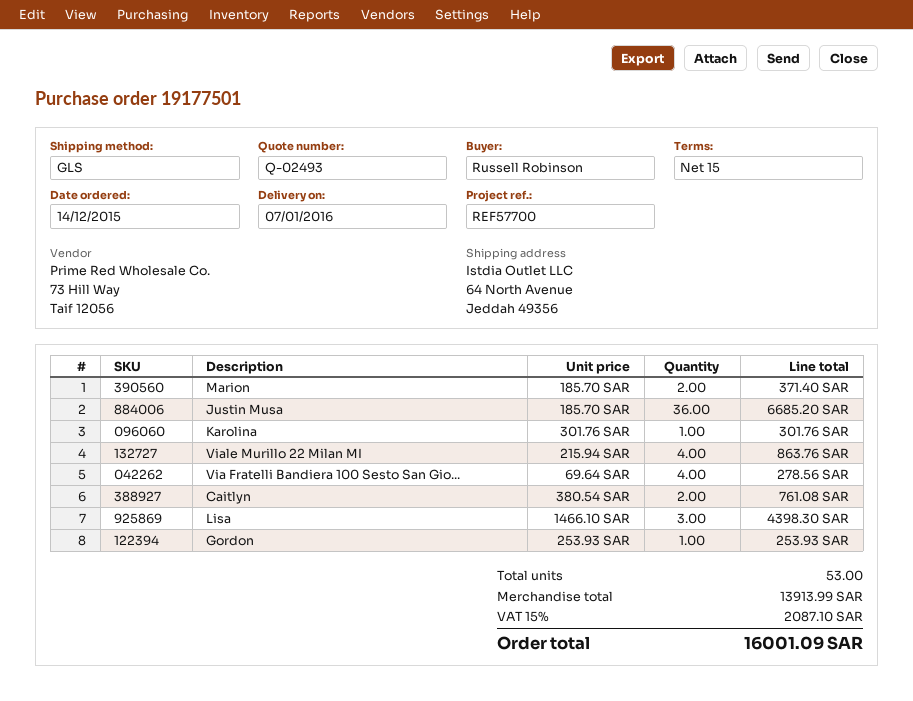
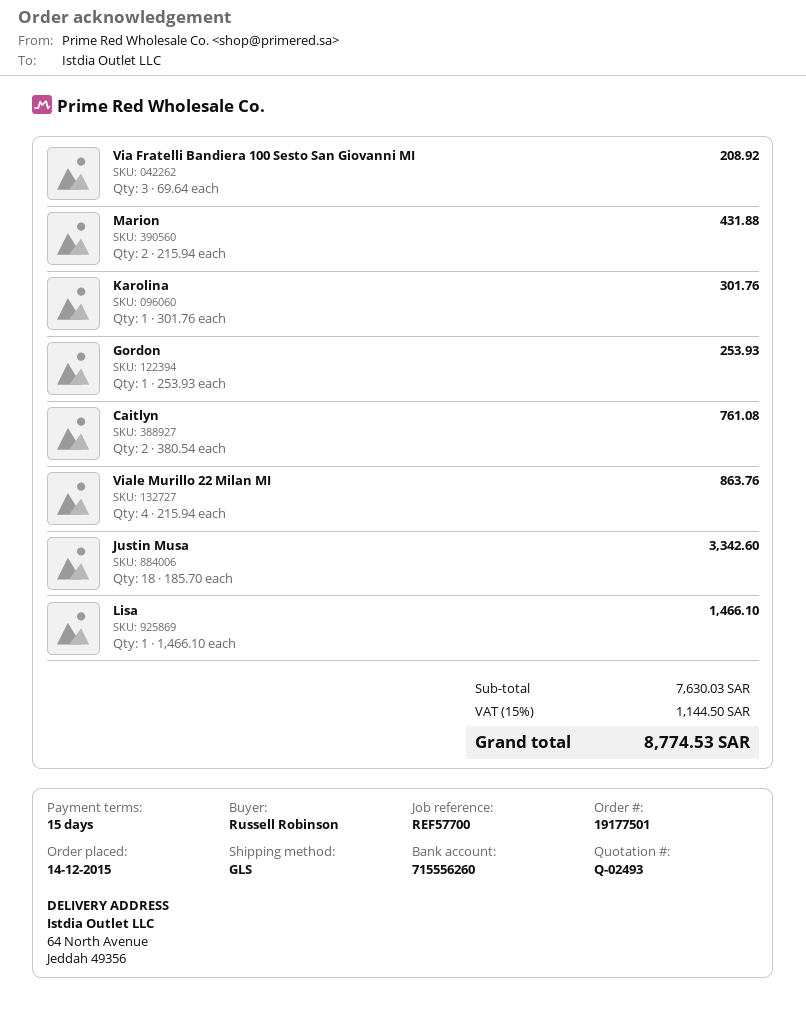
Marion: 2 x 185.70 = 371.40 -> 2 x 215.94 = 431.88
Justin Musa: 36 x 185.70 = 6685.20 -> 18 x 185.70 = 3342.60
Via Fratelli Bandiera 100 Sesto San Gio...: 4 x 69.64 = 278.56 -> 3 x 69.64 = 208.92
Lisa: 3 x 1466.10 = 4398.30 -> 1 x 1466.10 = 1466.10
subtotal: 13913.99 -> 7630.03
tax: 15% = 2087.10 -> 15% = 1144.50
total: 16001.09 -> 8774.53

